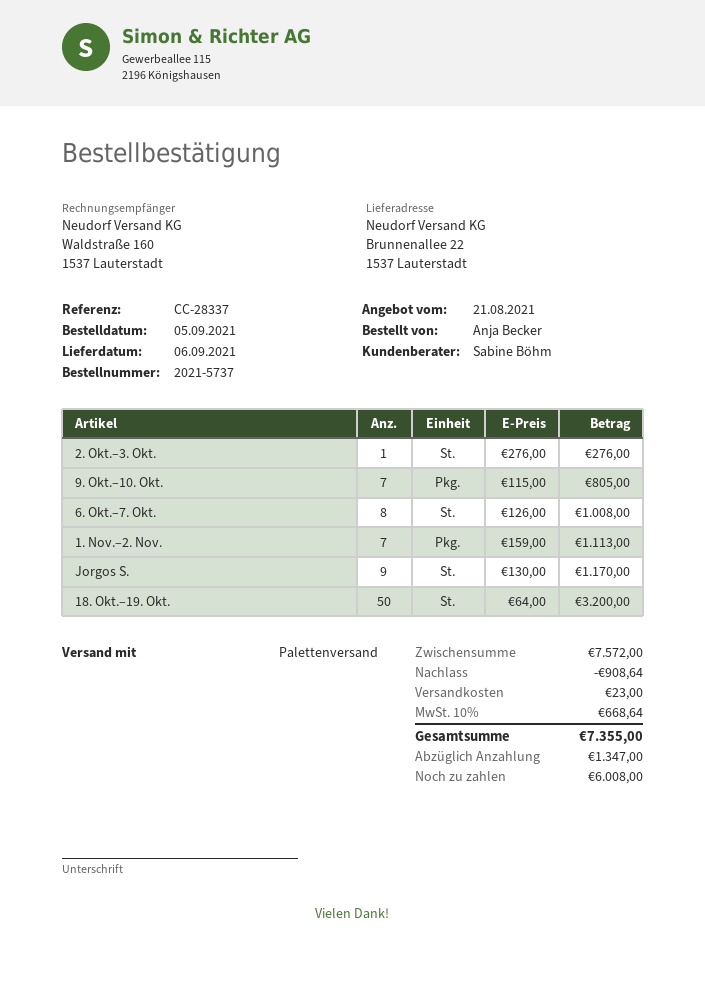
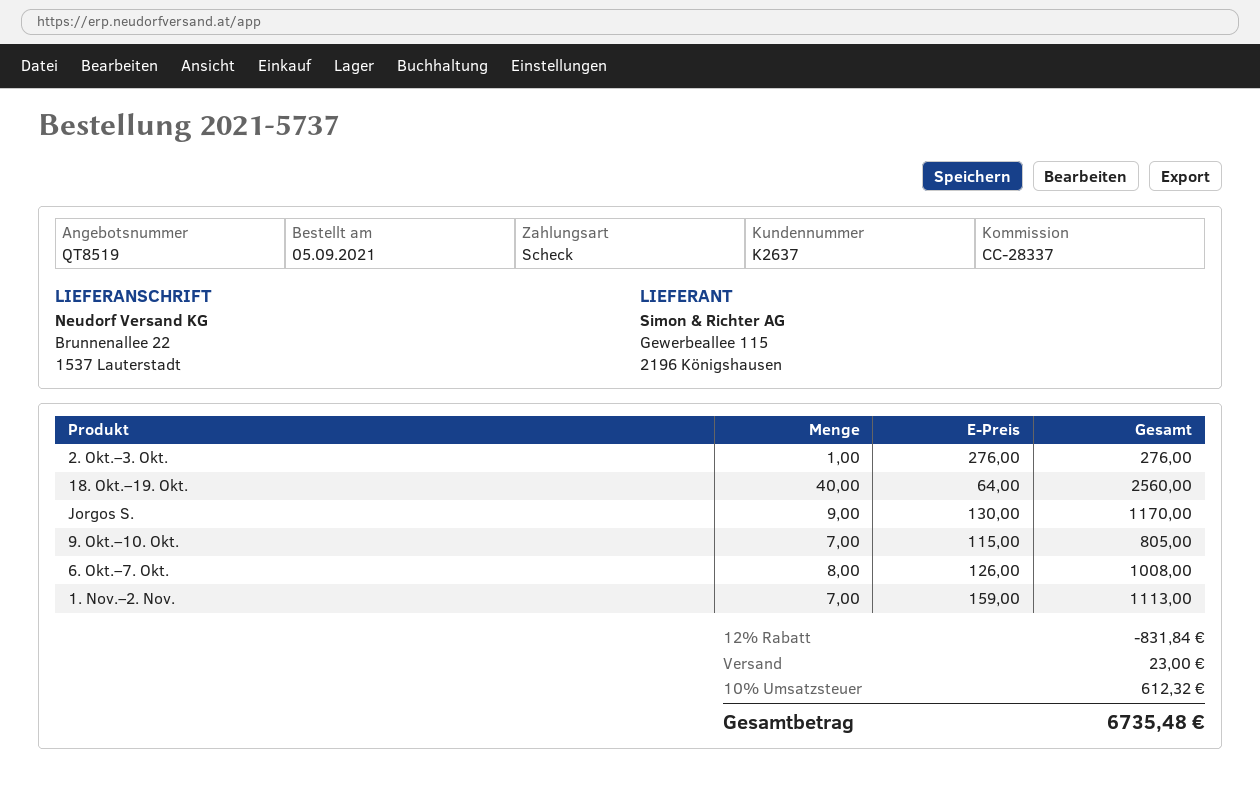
18. Okt.–19. Okt.: 50 x 64.00 = 3200.00 -> 40 x 64.00 = 2560.00
discount: 908.64 -> 831.84
tax: 10% = 668.64 -> 10% = 612.32
total: 7355.00 -> 6735.48

